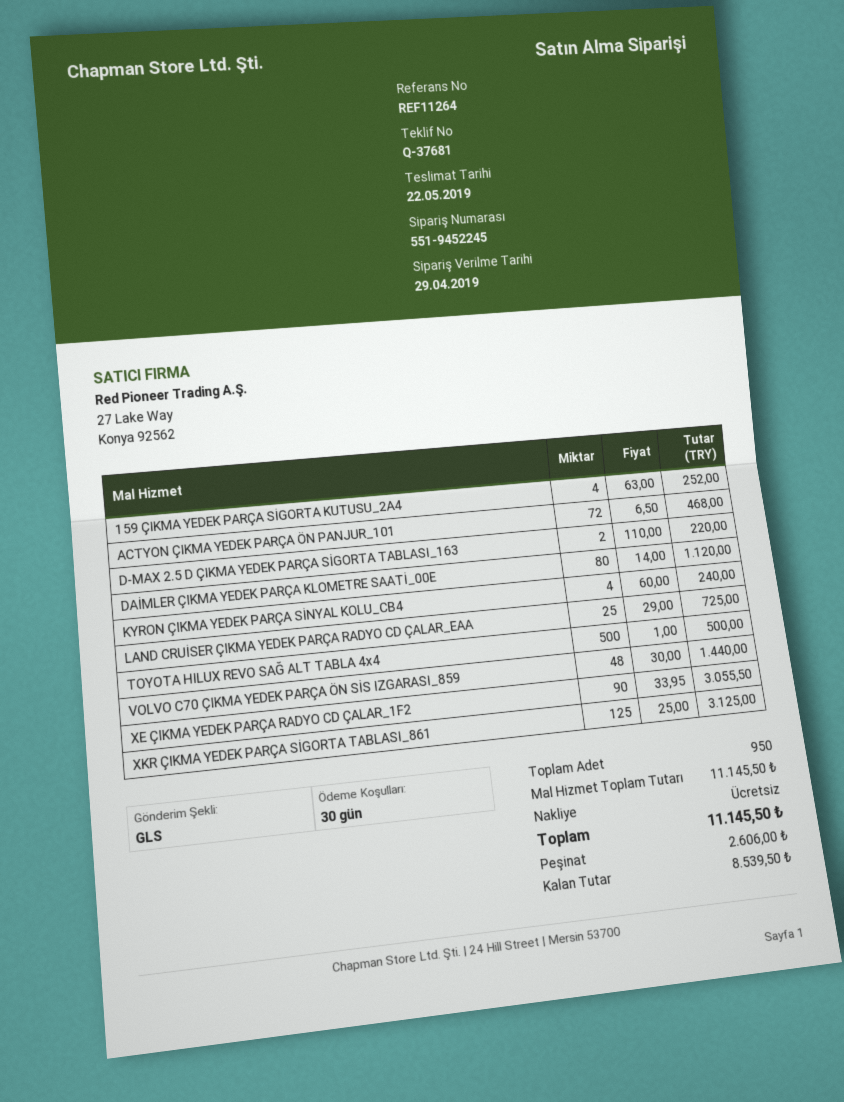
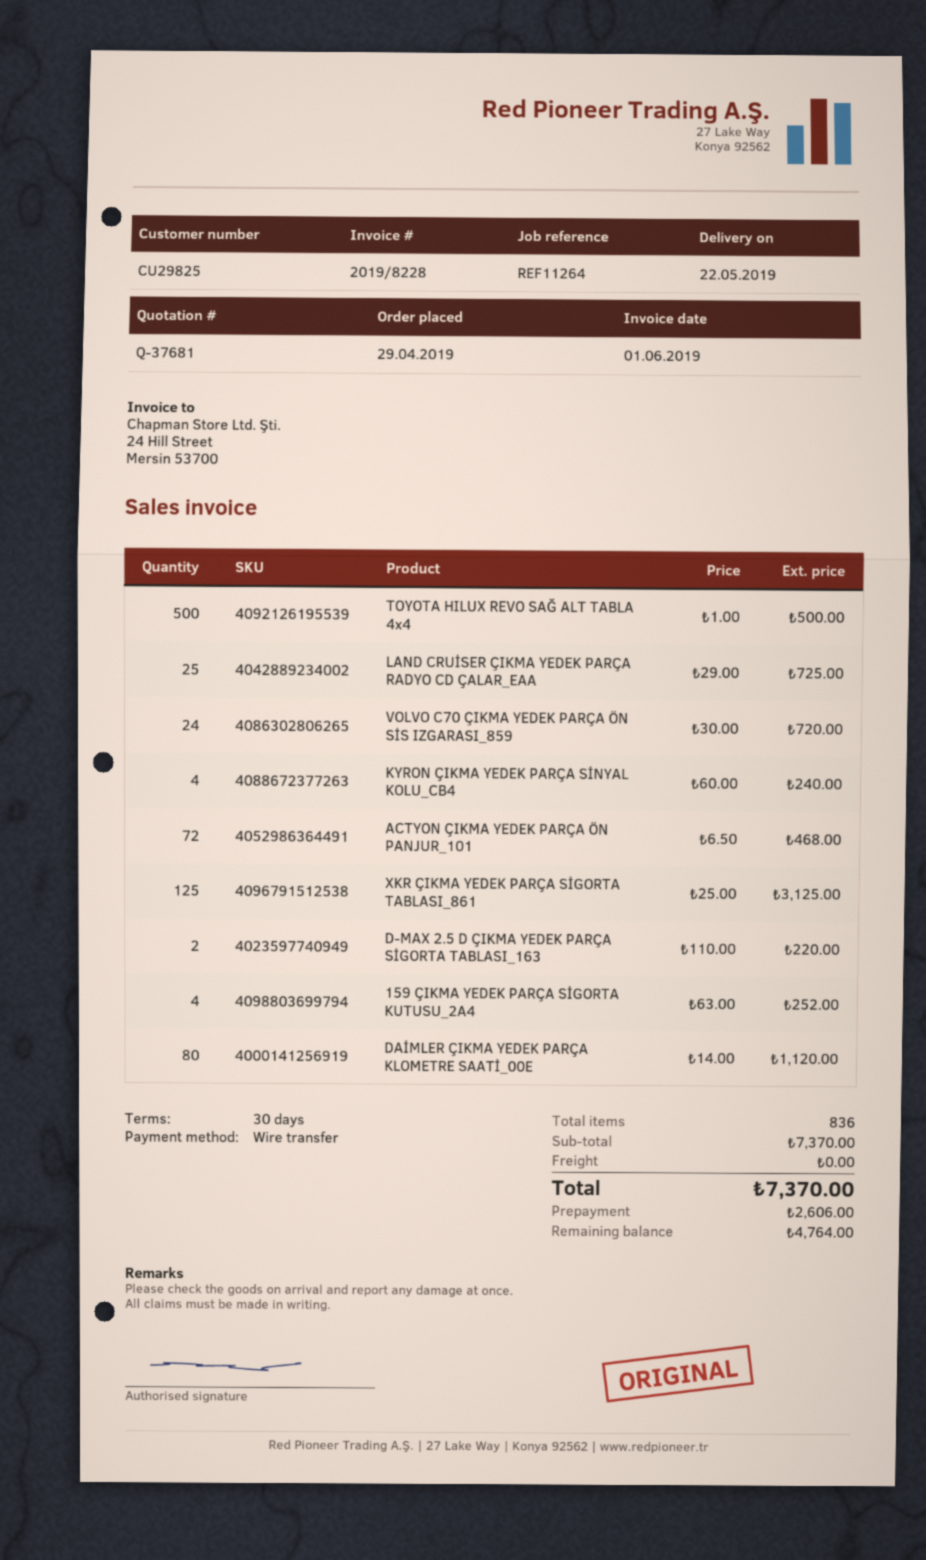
VOLVO C70 ÇIKMA YEDEK PARÇA ÖN SİS IZGARASI_859: 48 x 30.00 = 1440.00 -> 24 x 30.00 = 720.00
XE ÇIKMA YEDEK PARÇA RADYO CD ÇALAR_1F2: 90 x 33.95 = 3055.50 -> none
total quantity: 950 -> 836
subtotal: 11145.50 -> 7370.00
total: 11145.50 -> 7370.00
balance: 8539.50 -> 4764.00

